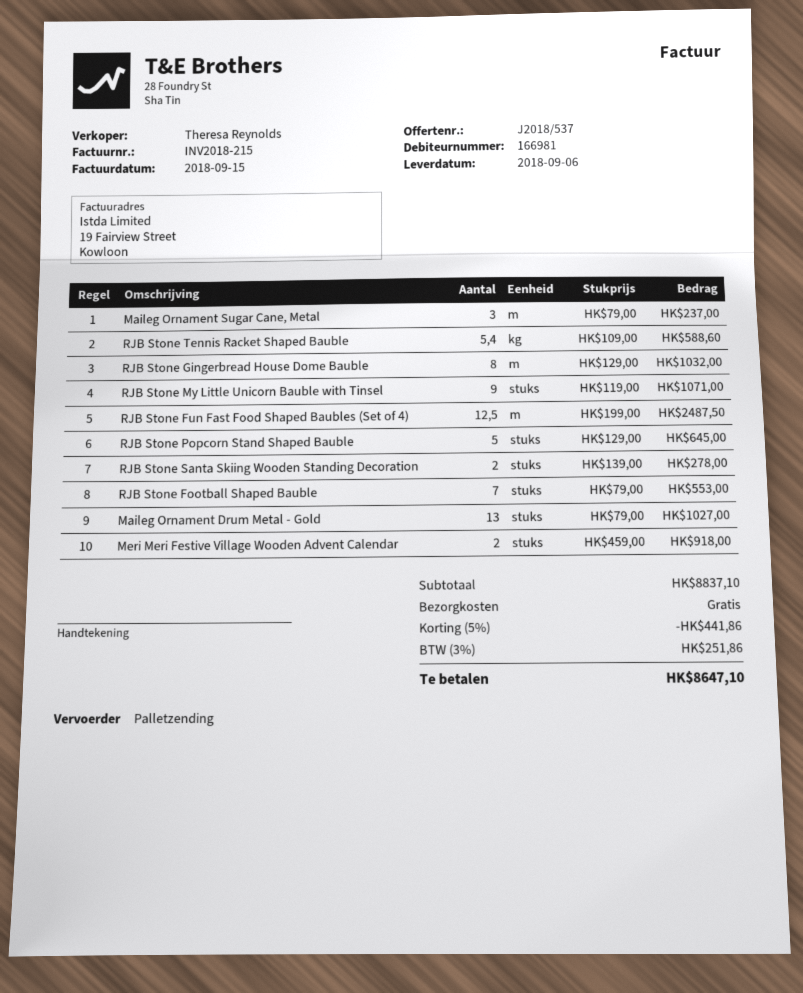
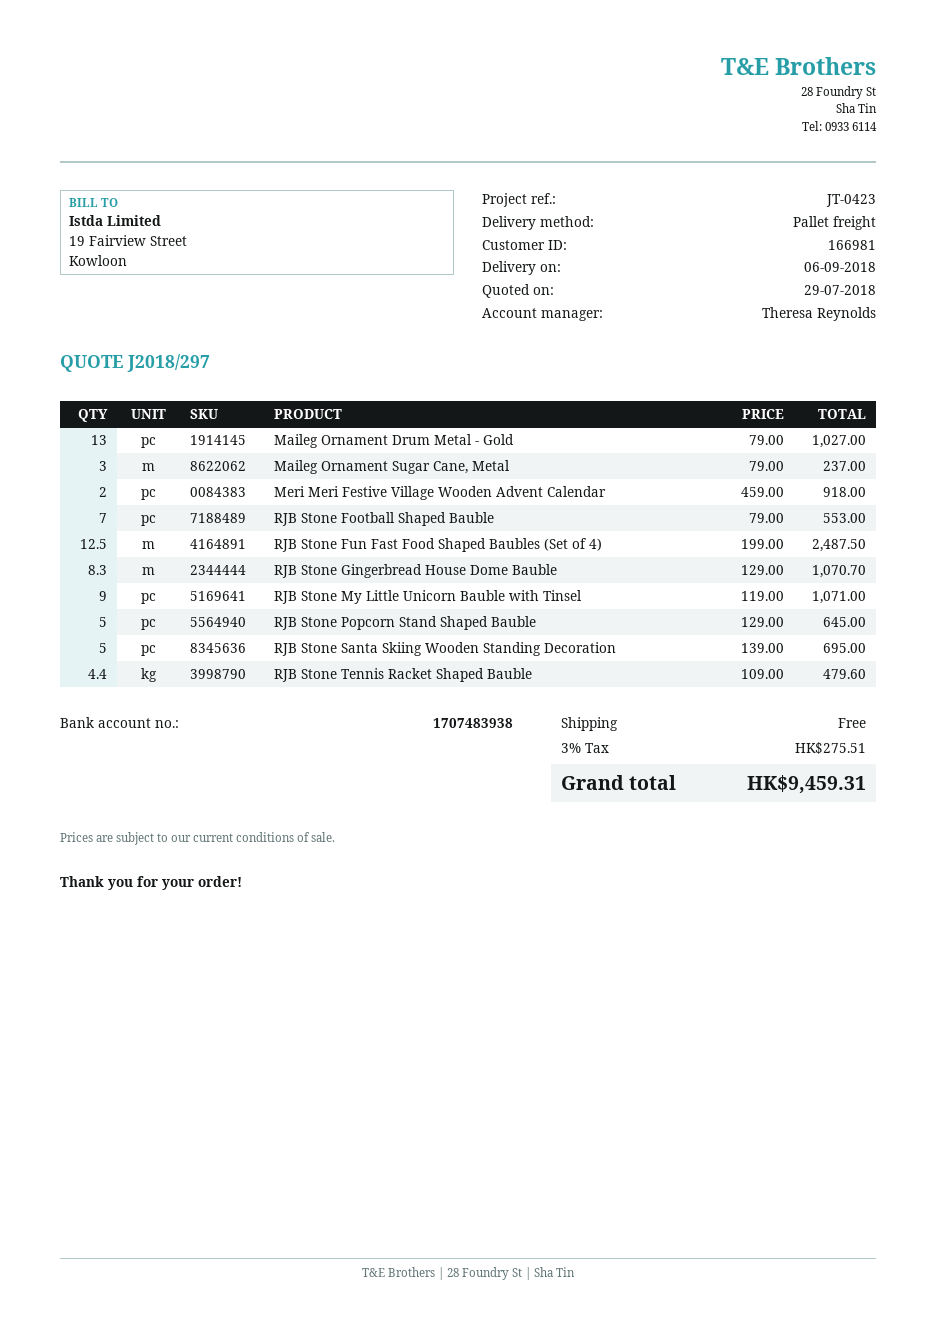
quote number: J2018/537 -> J2018/297
RJB Stone Tennis Racket Shaped Bauble: 5.4 x 109.00 = 588.60 -> 4.4 x 109.00 = 479.60
RJB Stone Gingerbread House Dome Bauble: 8 x 129.00 = 1032.00 -> 8.3 x 129.00 = 1070.70
RJB Stone Santa Skiing Wooden Standing Decoration: 2 x 139.00 = 278.00 -> 5 x 139.00 = 695.00
discount: 5% = 441.86 -> none
tax: 3% = 251.86 -> 3% = 275.51
total: 8647.10 -> 9459.31

